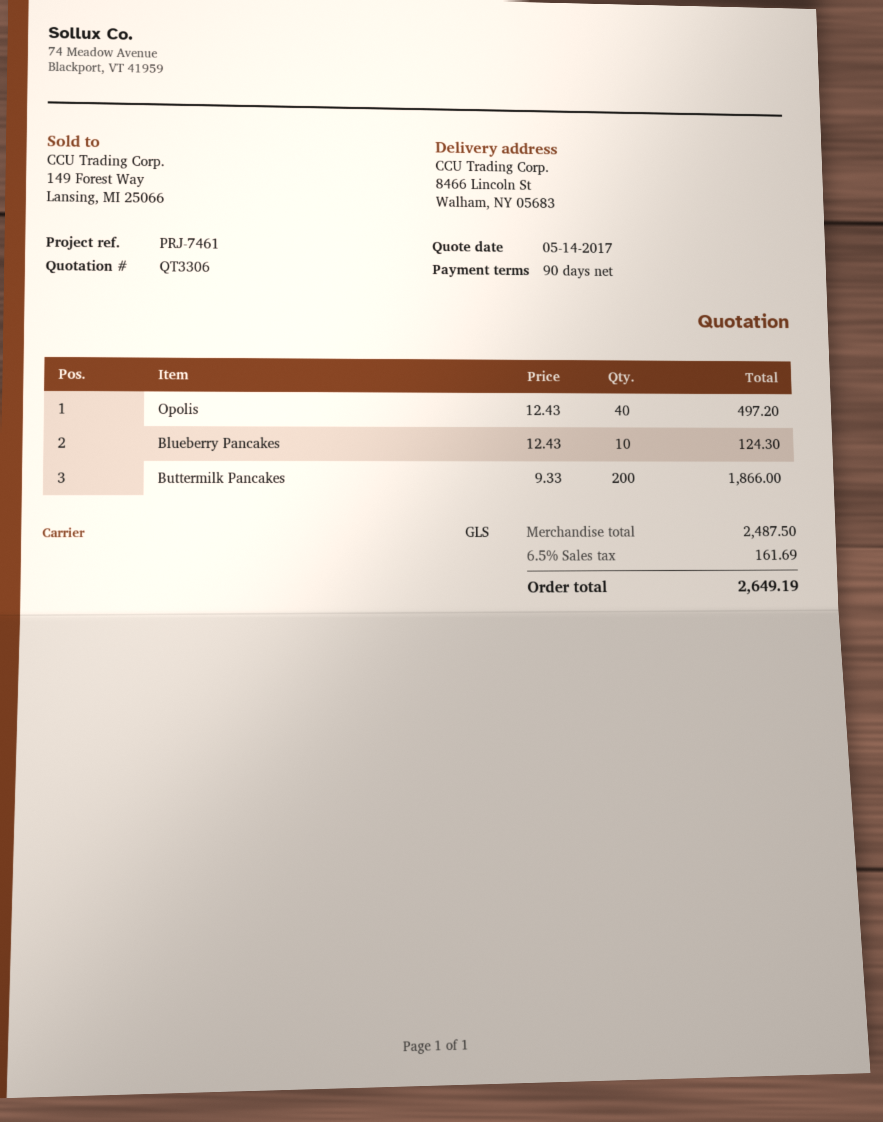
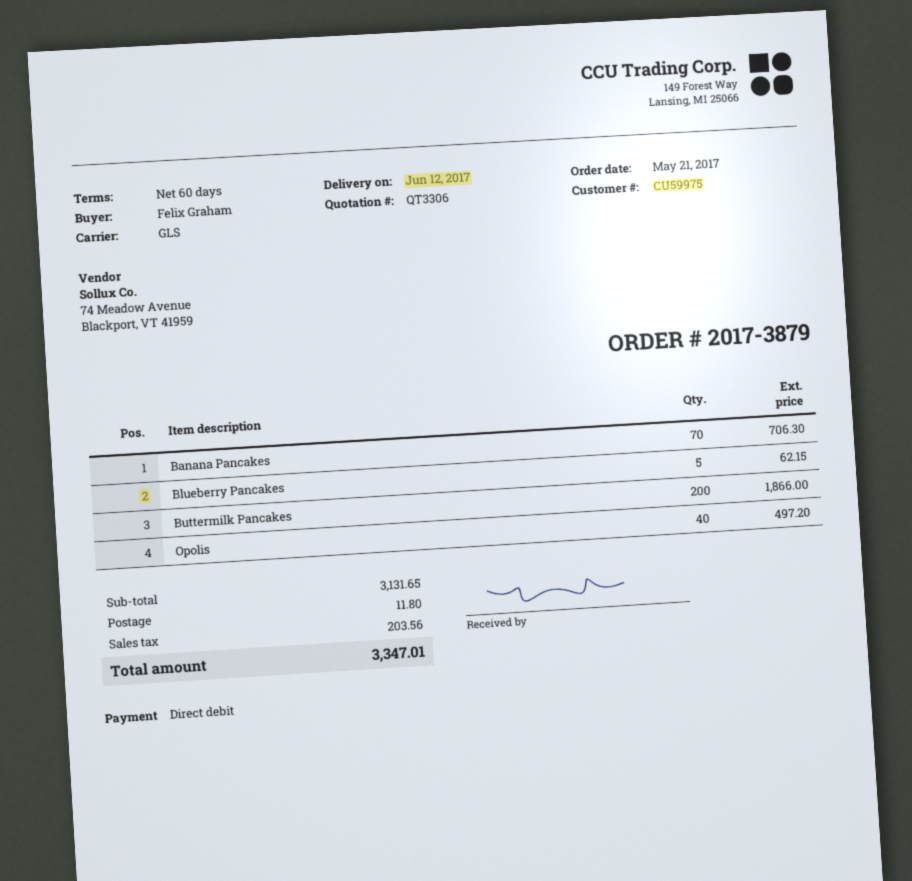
payment terms: 90 days -> 60 days
Blueberry Pancakes: 10 for 124.30 -> 5 for 62.15
Banana Pancakes: none -> 70 for 706.30
subtotal: 2487.50 -> 3131.65
shipping: none -> 11.80
tax: 161.69 -> 203.56
total: 2649.19 -> 3347.01

